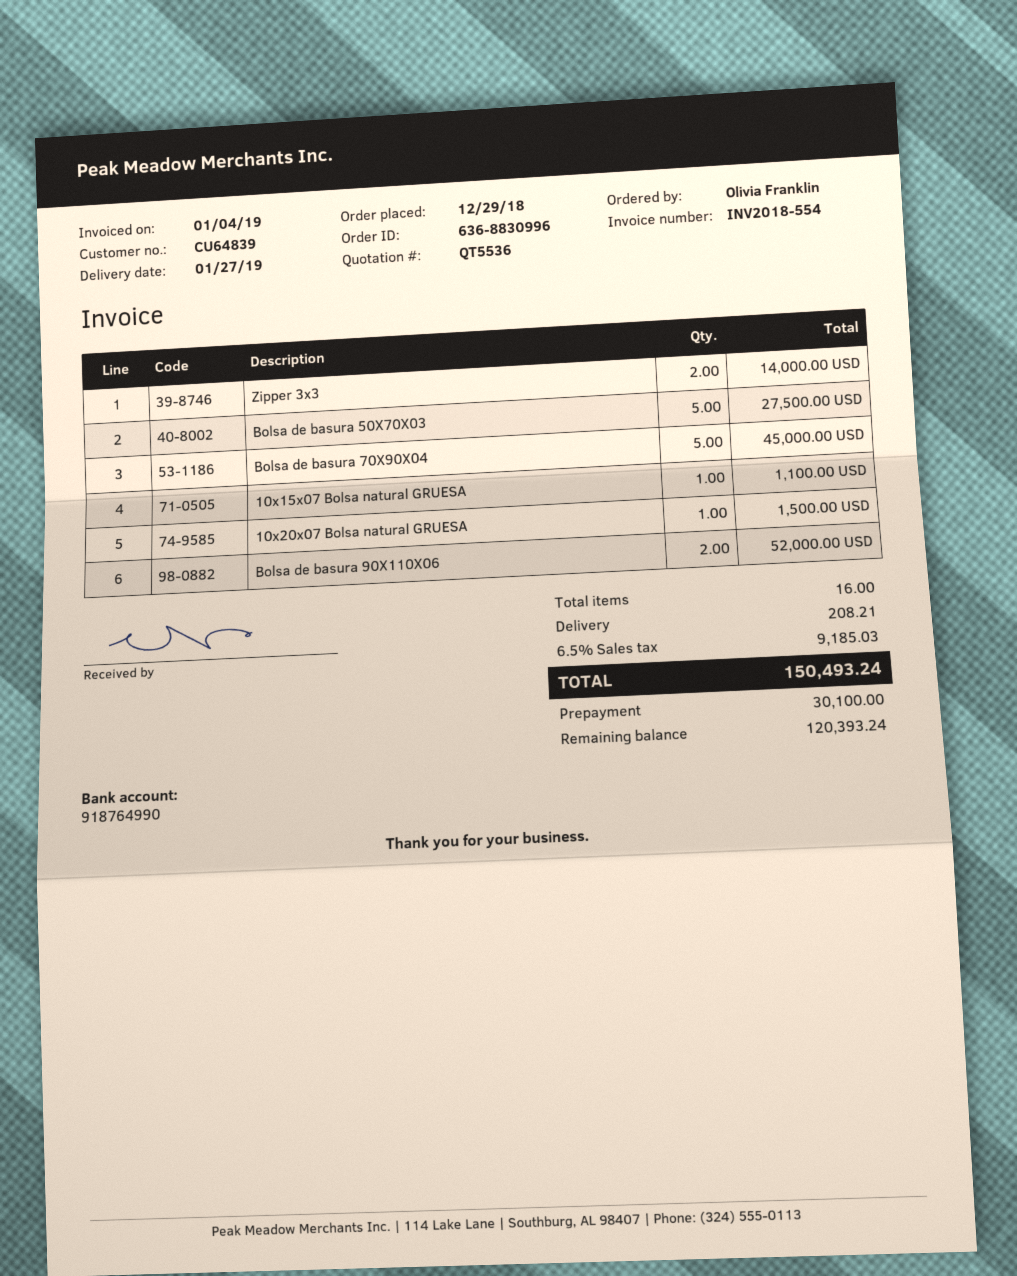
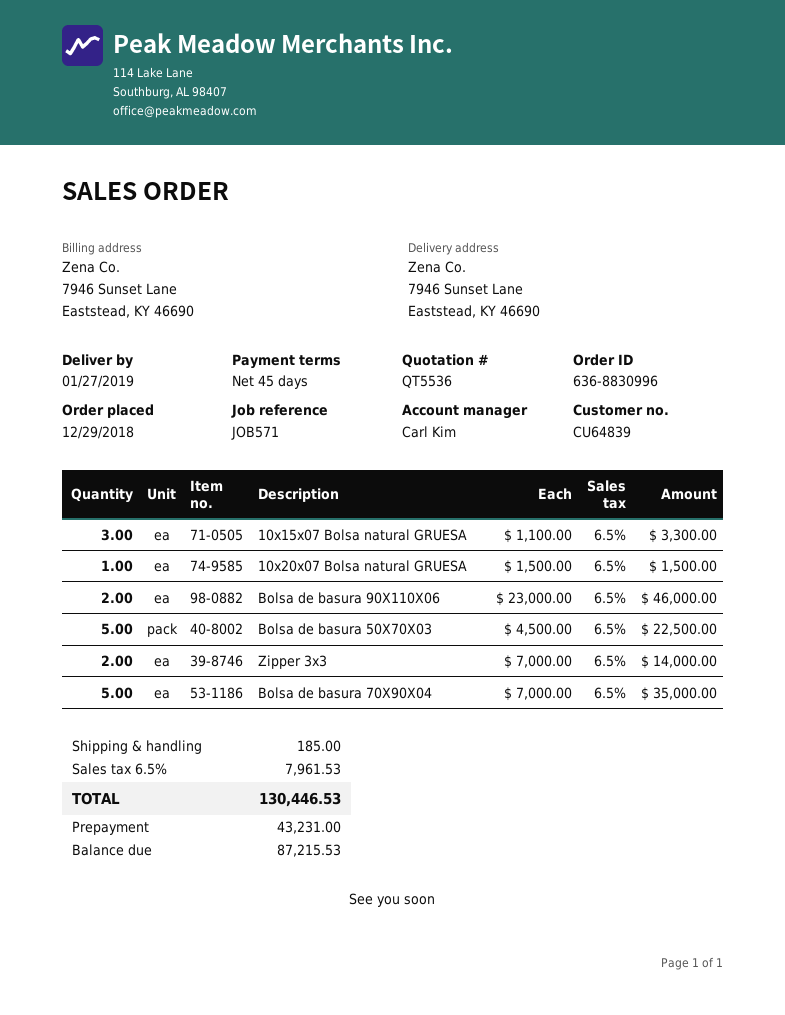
Bolsa de basura 50X70X03: 5 for 27500.00 -> 5 for 22500.00
Bolsa de basura 70X90X04: 5 for 45000.00 -> 5 for 35000.00
10x15x07 Bolsa natural GRUESA: 1 for 1100.00 -> 3 for 3300.00
Bolsa de basura 90X110X06: 2 for 52000.00 -> 2 for 46000.00
shipping: 208.21 -> 185.00
tax: 6.5% = 9185.03 -> 6.5% = 7961.53
total: 150493.24 -> 130446.53
deposit: 30100.00 -> 43231.00
balance: 120393.24 -> 87215.53

